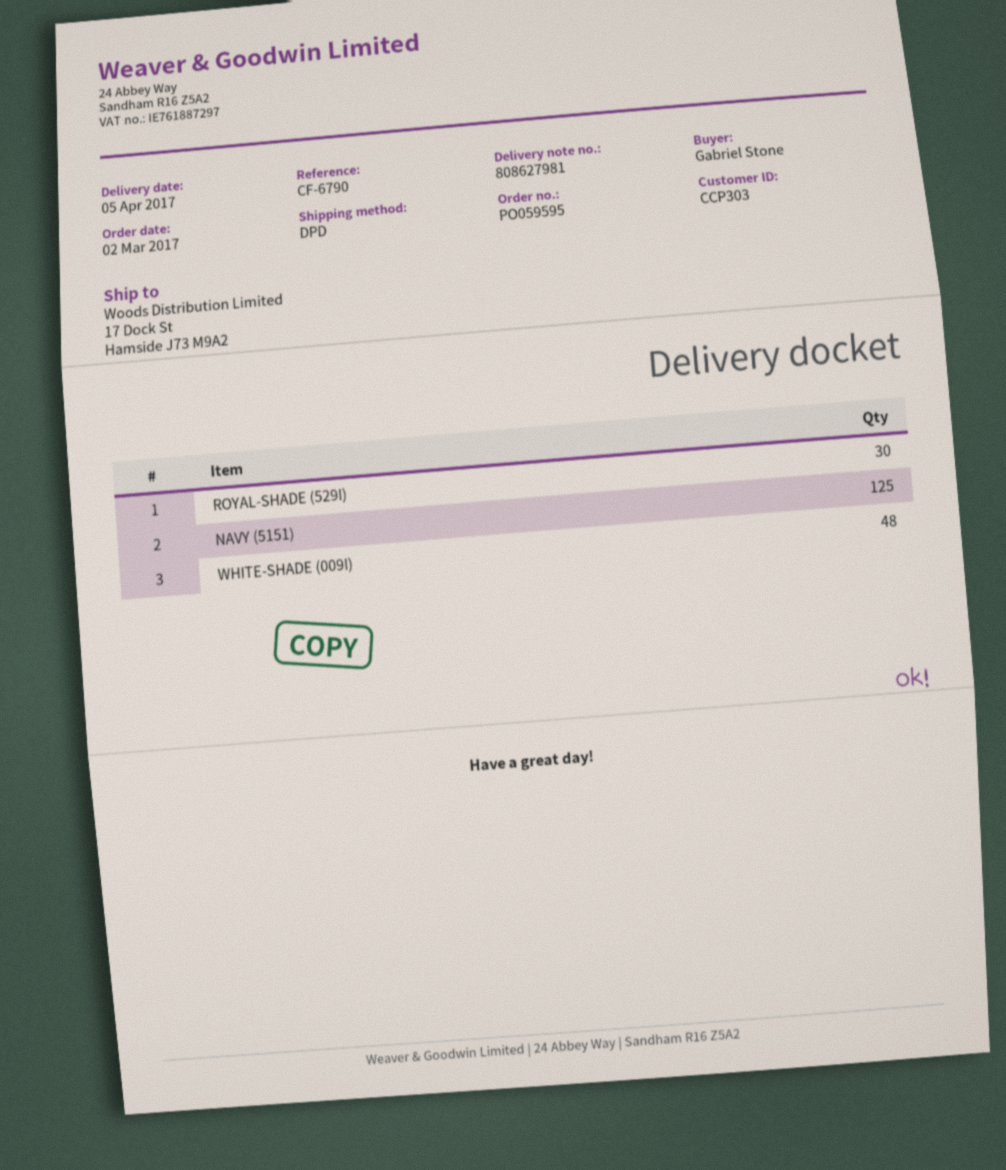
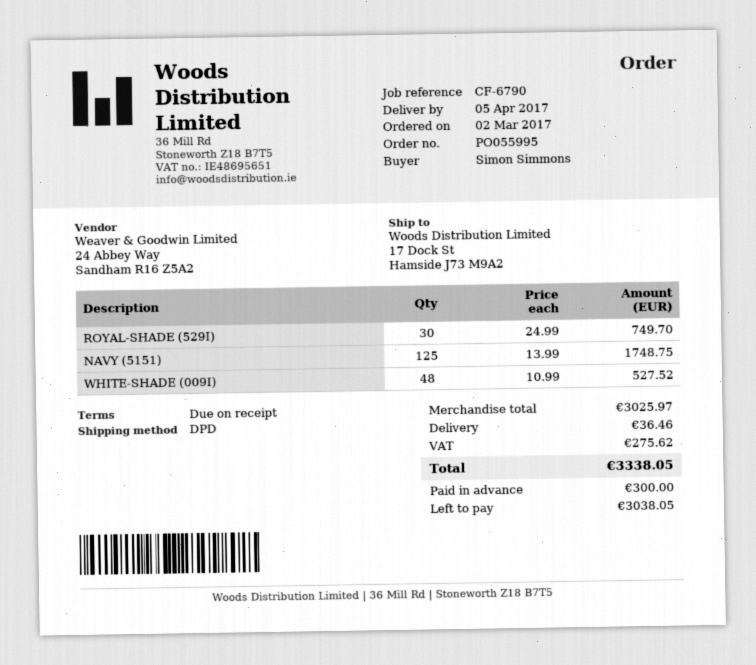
order number: PO059595 -> PO055995
ordered by: Gabriel Stone -> Simon Simmons

